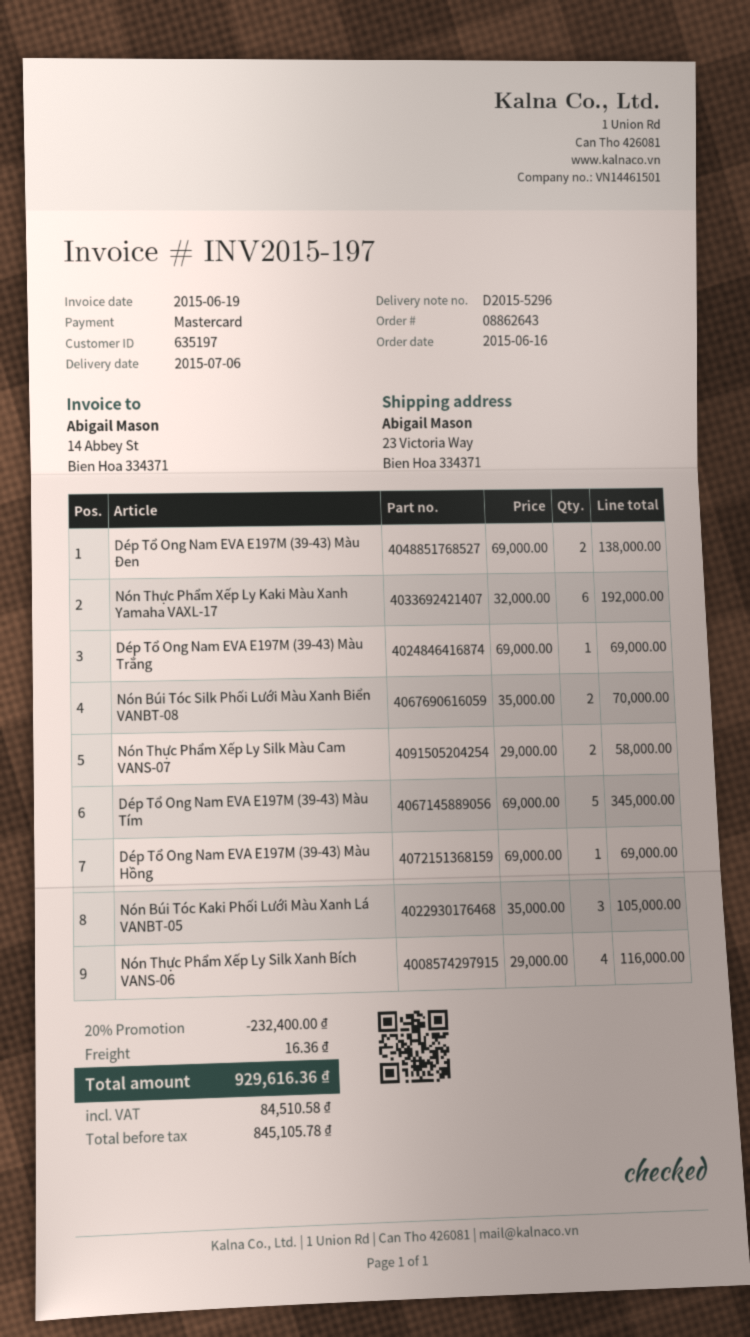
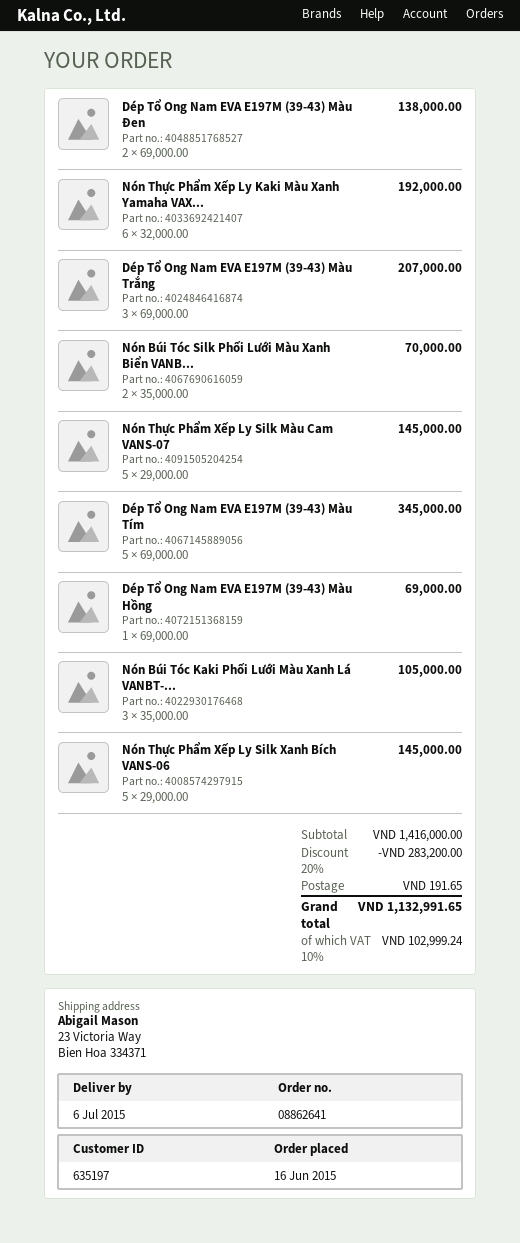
order number: 08862643 -> 08862641
Dép Tổ Ong Nam EVA E197M (39-43) Màu Trắng: 1 x 69000.00 = 69000.00 -> 3 x 69000.00 = 207000.00
Nón Thực Phẩm Xếp Ly Silk Màu Cam VANS-07: 2 x 29000.00 = 58000.00 -> 5 x 29000.00 = 145000.00
Nón Thực Phẩm Xếp Ly Silk Xanh Bích VANS-06: 4 x 29000.00 = 116000.00 -> 5 x 29000.00 = 145000.00
discount: 20% = 232400.00 -> 20% = 283200.00
shipping: 16.36 -> 191.65
tax: 84510.58 -> 102999.24
total: 929616.36 -> 1132991.65

